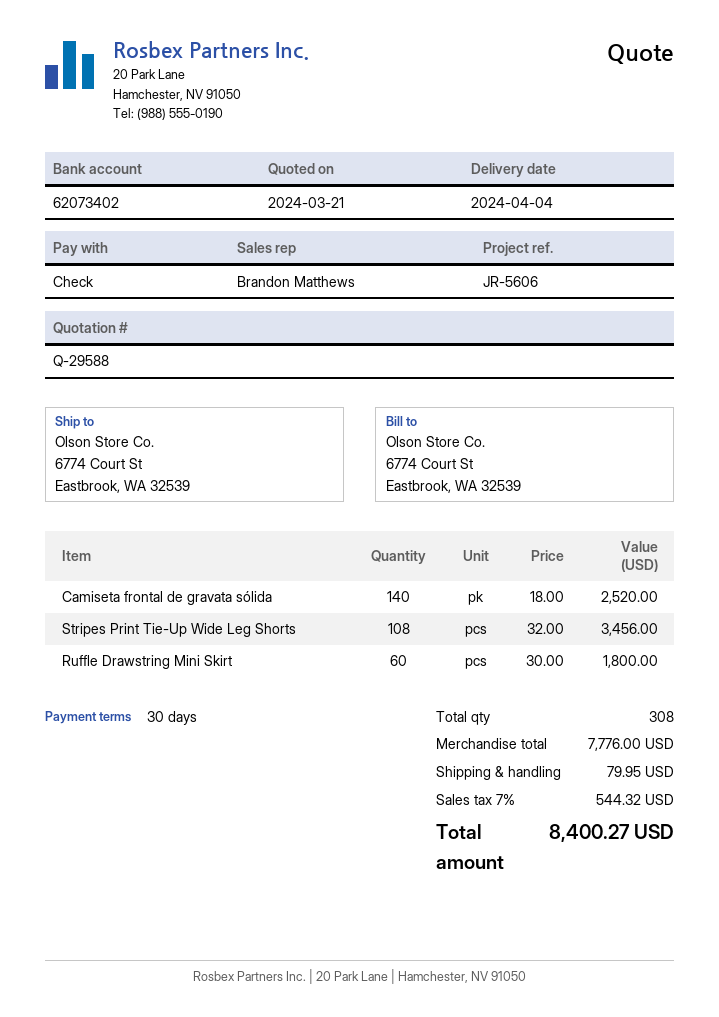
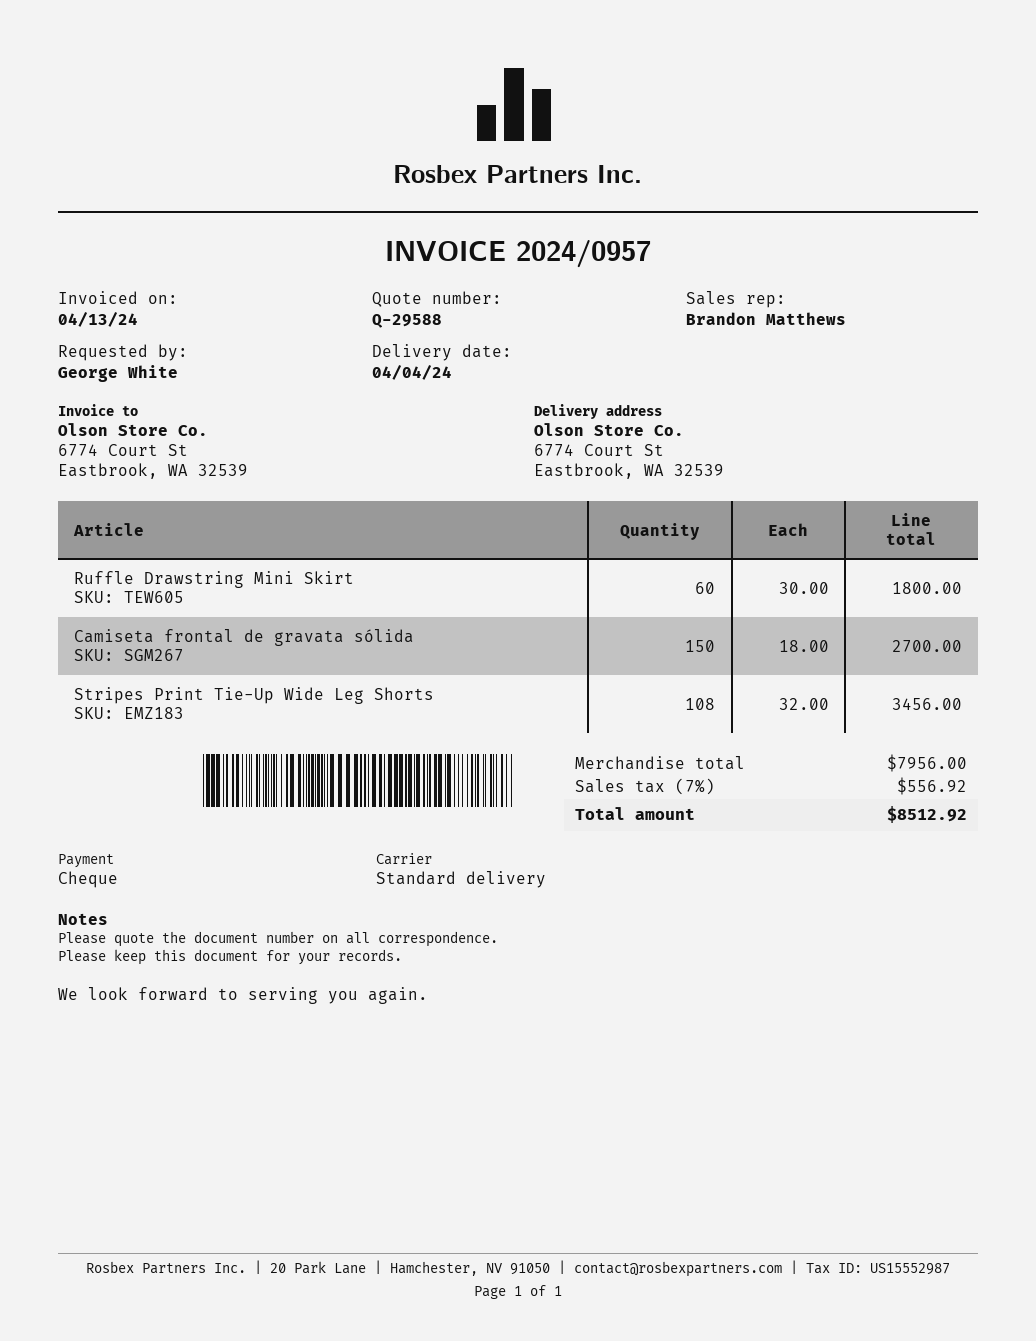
Camiseta frontal de gravata sólida: 140 x 18.00 = 2520.00 -> 150 x 18.00 = 2700.00
subtotal: 7776.00 -> 7956.00
shipping: 79.95 -> none
tax: 7% = 544.32 -> 7% = 556.92
total: 8400.27 -> 8512.92

